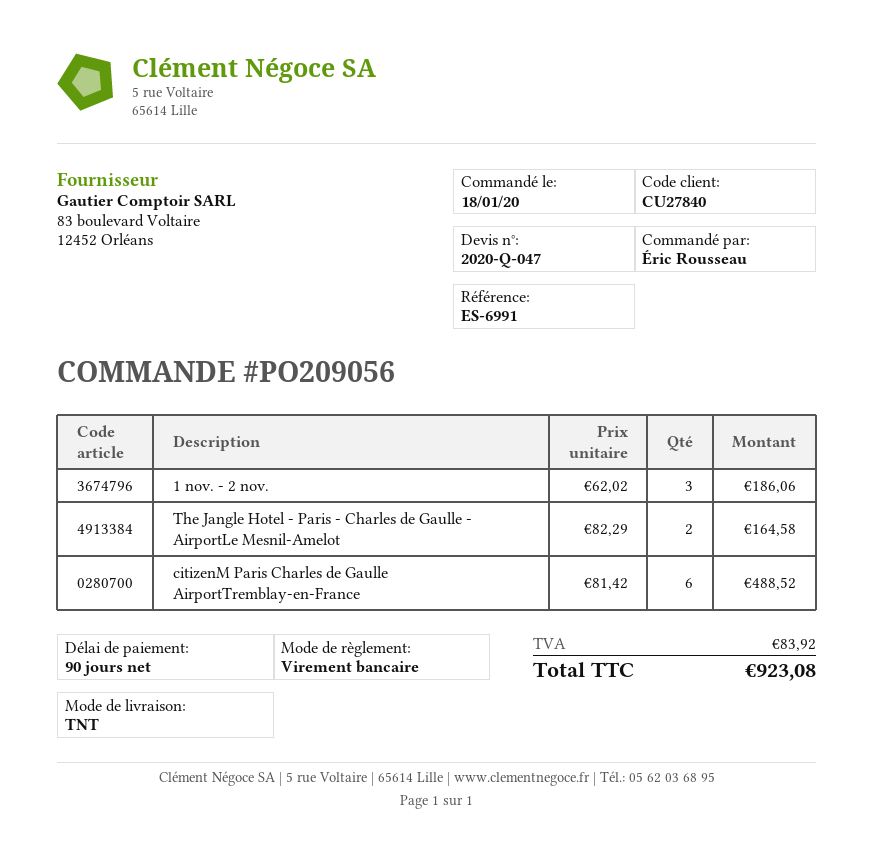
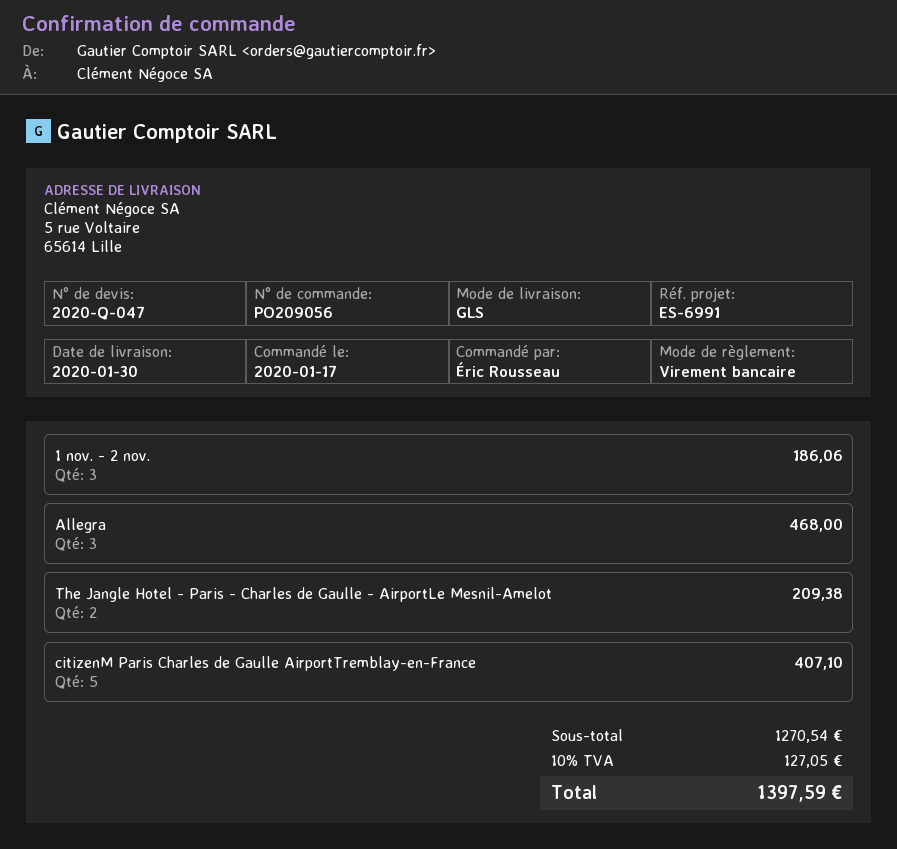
order date: 2020-01-18 -> 2020-01-17
shipping method: TNT -> GLS
The Jangle Hotel - Paris - Charles de Gaulle - AirportLe Mesnil-Amelot: 2 for 164.58 -> 2 for 209.38
citizenM Paris Charles de Gaulle AirportTremblay-en-France: 6 for 488.52 -> 5 for 407.10
Allegra: none -> 3 for 468.00
tax: 83.92 -> 127.05
total: 923.08 -> 1397.59

